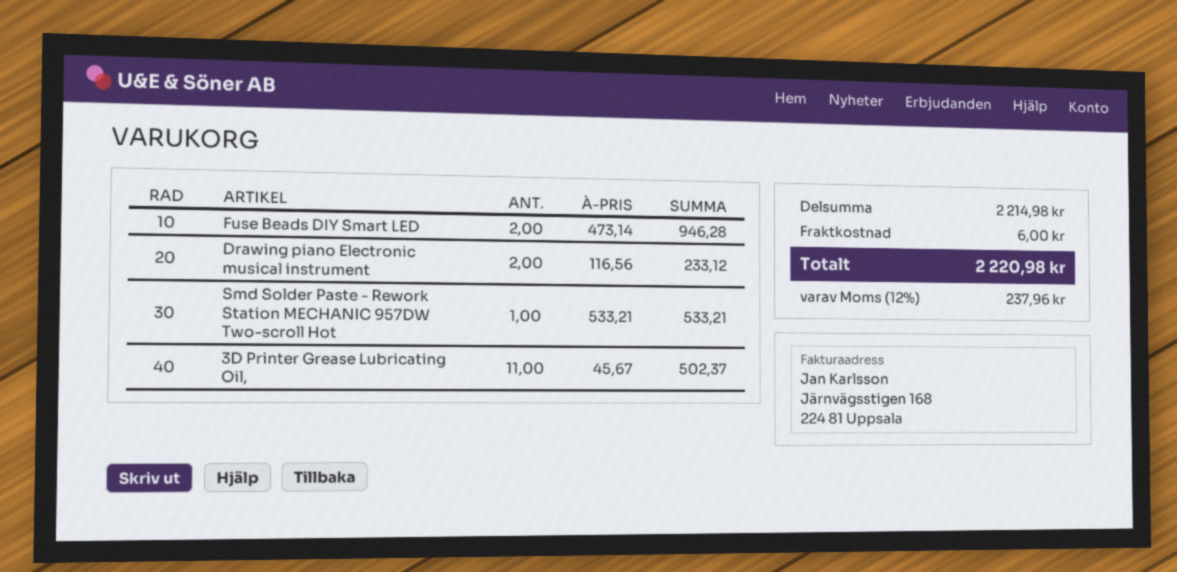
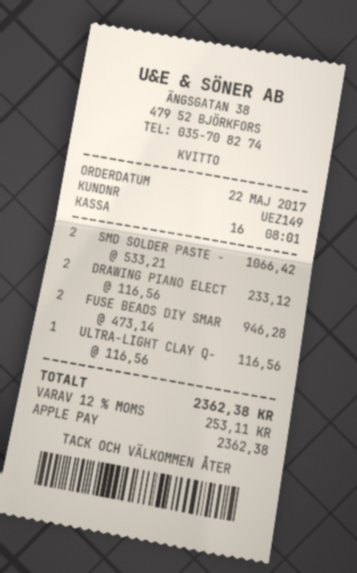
Smd Solder Paste - Rework Station MECHANIC 957DW Two-scroll Hot: 1 x 533.21 = 533.21 -> 2 x 533.21 = 1066.42
3D Printer Grease Lubricating Oil,: 11 x 45.67 = 502.37 -> none
ULTRA-LIGHT CLAY Q-: none -> 1 x 116.56 = 116.56
shipping: 6.00 -> none
tax: 12% = 237.96 -> 12% = 253.11
total: 2220.98 -> 2362.38

